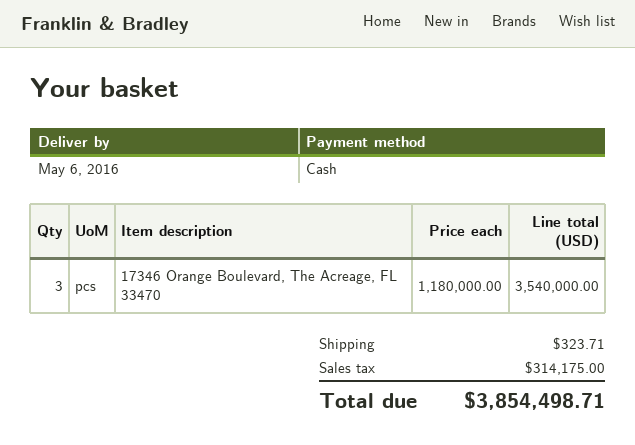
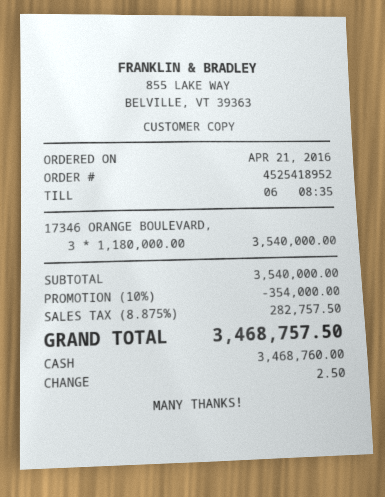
discount: none -> 10% = 354000.00
shipping: 323.71 -> none
tax: 314175.00 -> 282757.50
total: 3854498.71 -> 3468757.50

